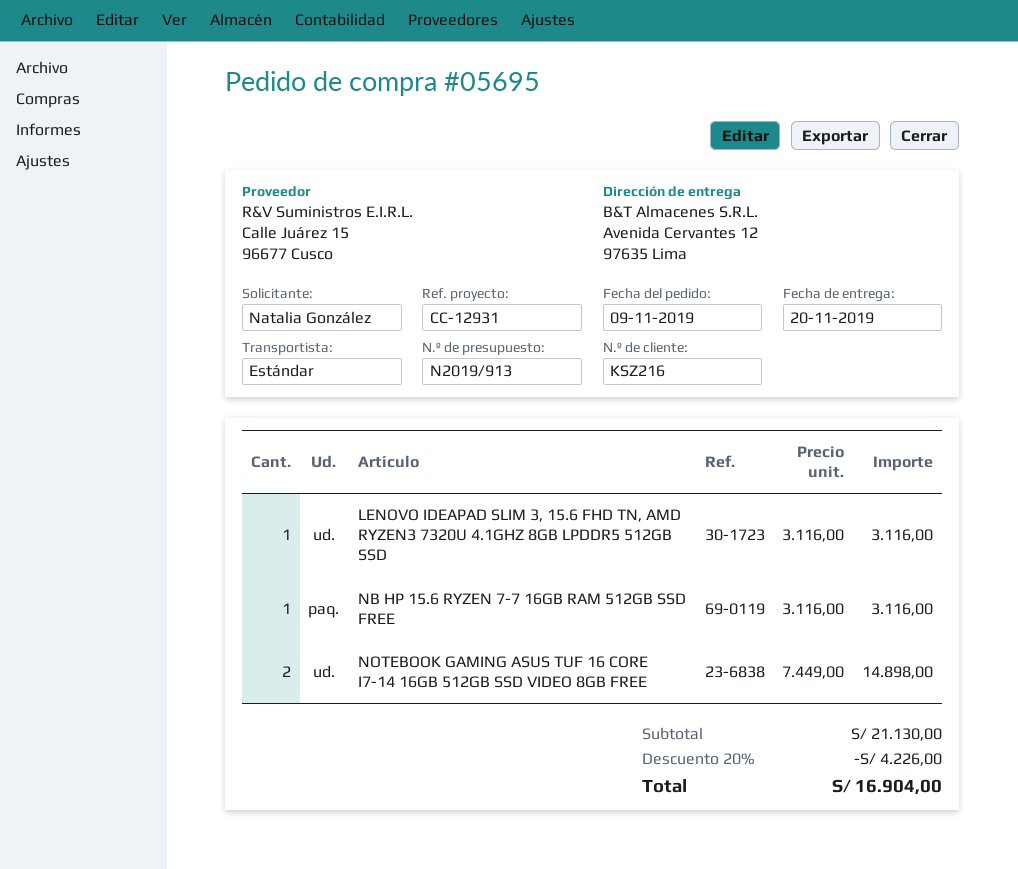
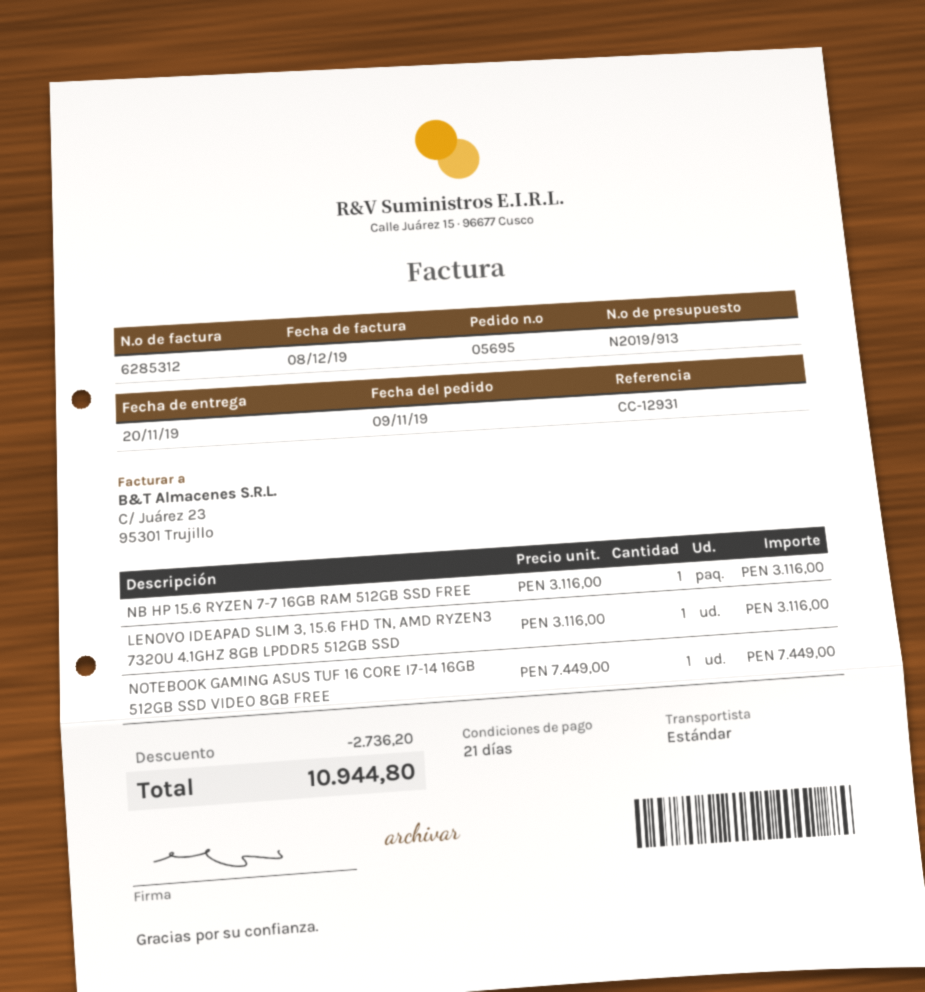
NOTEBOOK GAMING ASUS TUF 16 CORE I7-14 16GB 512GB SSD VIDEO 8GB FREE: 2 x 7449.00 = 14898.00 -> 1 x 7449.00 = 7449.00
discount: 4226.00 -> 2736.20
total: 16904.00 -> 10944.80

